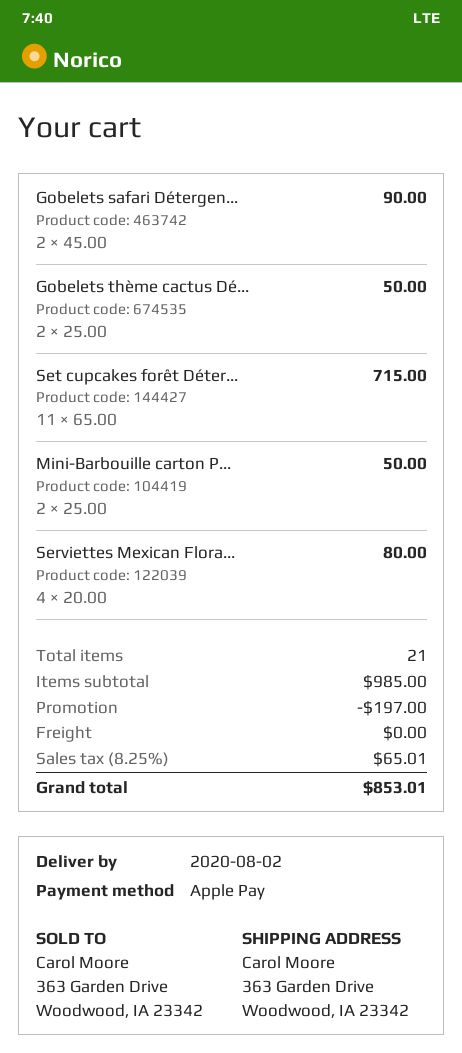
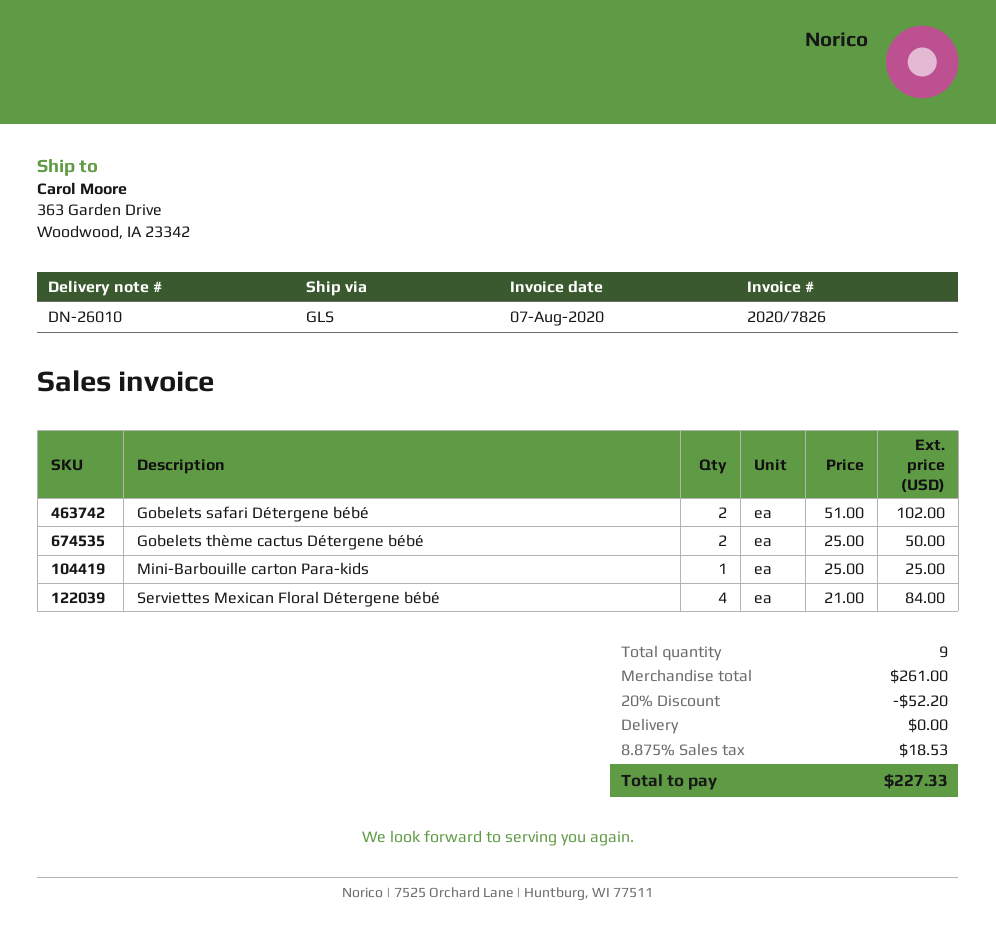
Gobelets safari Détergen...: 2 x 45.00 = 90.00 -> 2 x 51.00 = 102.00
Set cupcakes forêt Déter...: 11 x 65.00 = 715.00 -> none
Mini-Barbouille carton P...: 2 x 25.00 = 50.00 -> 1 x 25.00 = 25.00
Serviettes Mexican Flora...: 4 x 20.00 = 80.00 -> 4 x 21.00 = 84.00
total quantity: 21 -> 9
subtotal: 985.00 -> 261.00
discount: 197.00 -> 52.20
tax: 8.25% = 65.01 -> 8.875% = 18.53
total: 853.01 -> 227.33

